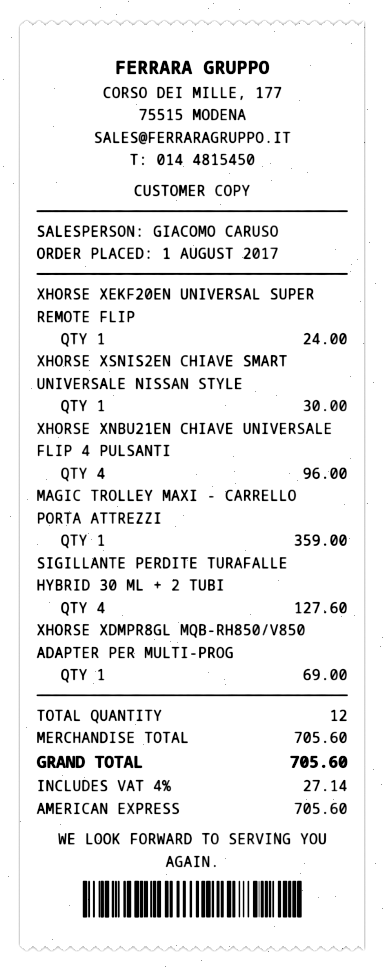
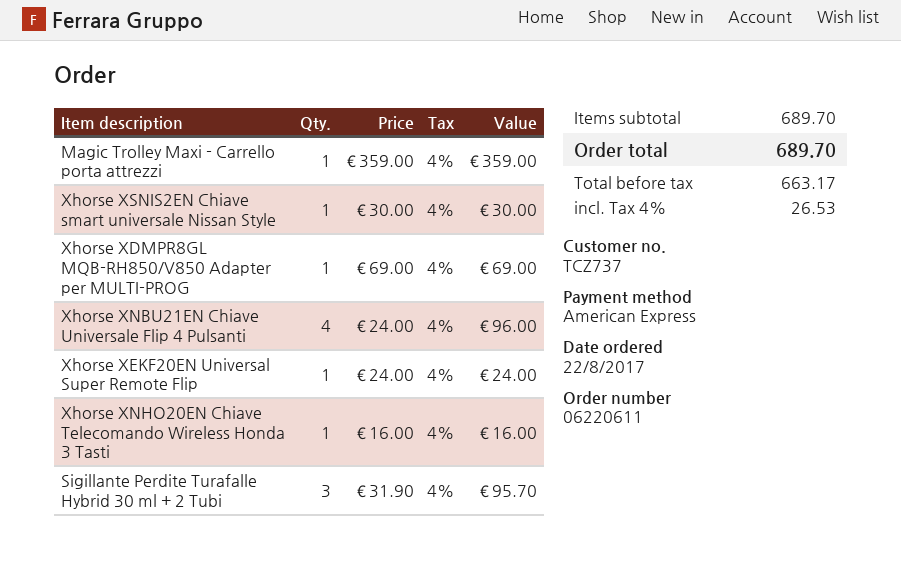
order date: 2017-08-01 -> 2017-08-22
SIGILLANTE PERDITE TURAFALLE HYBRID 30 ML + 2 TUBI: 4 for 127.60 -> 3 for 95.70
Xhorse XNHO20EN Chiave Telecomando Wireless Honda 3 Tasti: none -> 1 for 16.00
subtotal: 705.60 -> 689.70
tax: 4% = 27.14 -> 4% = 26.53
total: 705.60 -> 689.70

